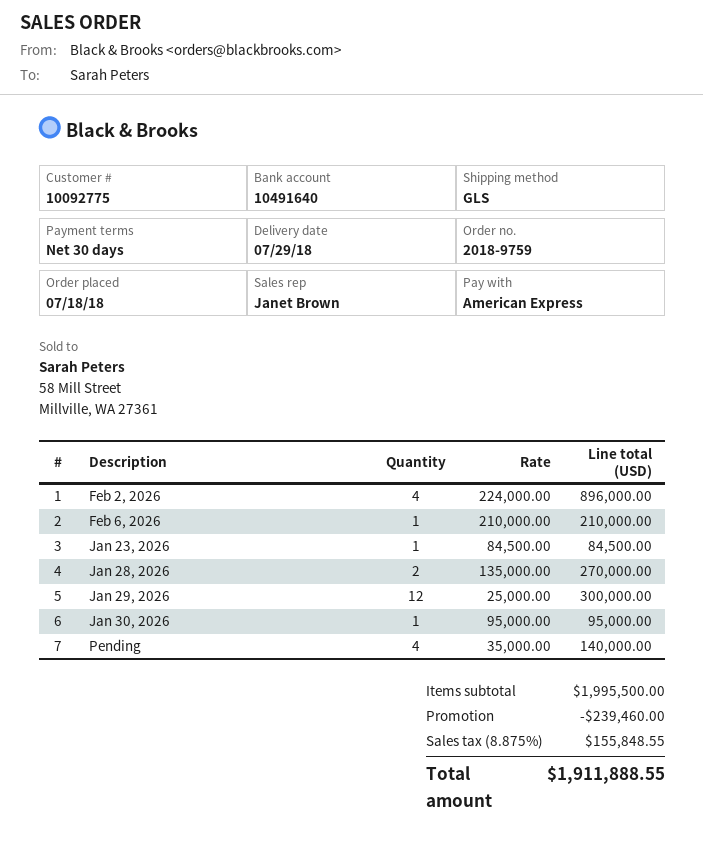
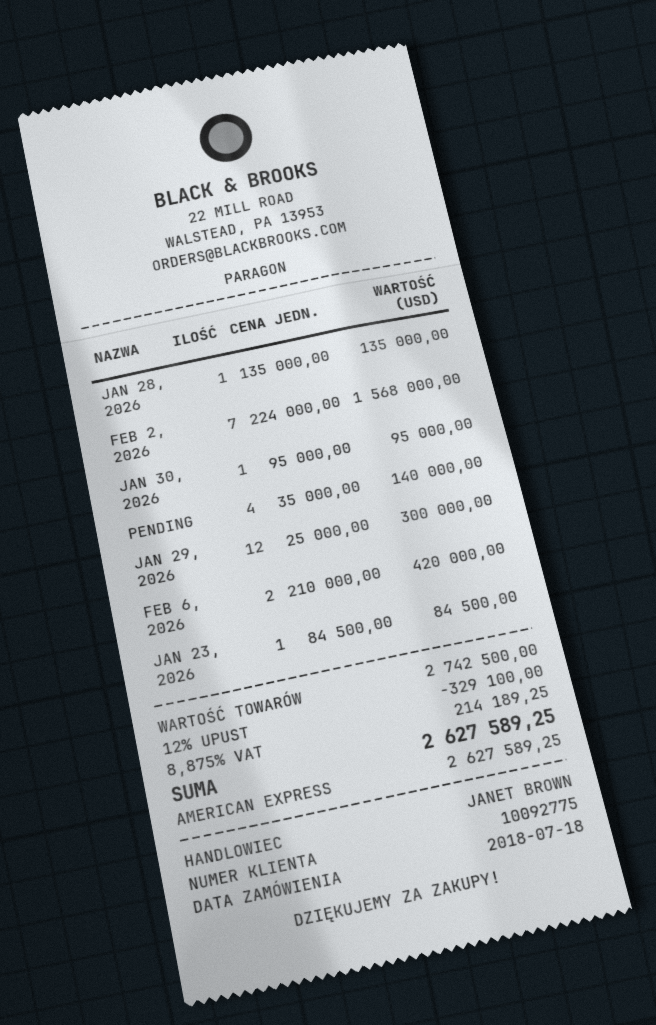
Feb 2, 2026: 4 x 224000.00 = 896000.00 -> 7 x 224000.00 = 1568000.00
Feb 6, 2026: 1 x 210000.00 = 210000.00 -> 2 x 210000.00 = 420000.00
Jan 28, 2026: 2 x 135000.00 = 270000.00 -> 1 x 135000.00 = 135000.00
subtotal: 1995500.00 -> 2742500.00
discount: 239460.00 -> 329100.00
tax: 8.875% = 155848.55 -> 8.875% = 214189.25
total: 1911888.55 -> 2627589.25

